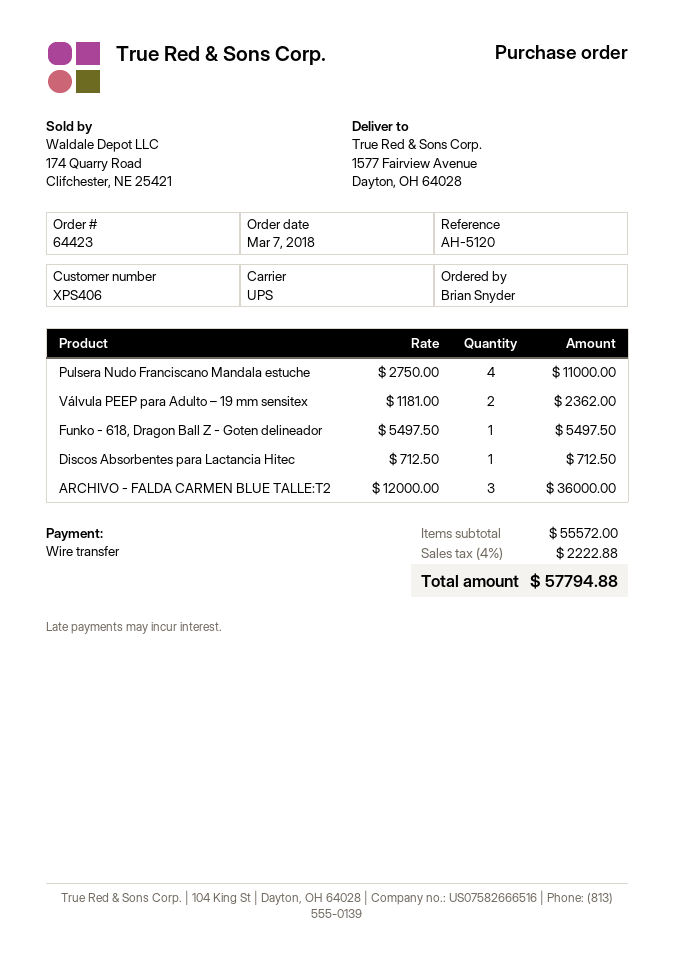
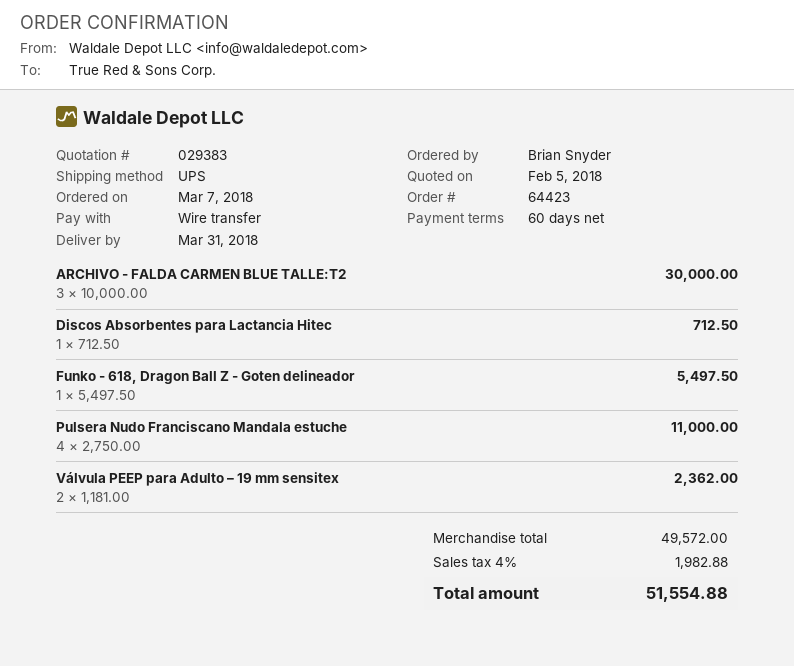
ARCHIVO - FALDA CARMEN BLUE TALLE:T2: 3 x 12000.00 = 36000.00 -> 3 x 10000.00 = 30000.00
subtotal: 55572.00 -> 49572.00
tax: 4% = 2222.88 -> 4% = 1982.88
total: 57794.88 -> 51554.88

